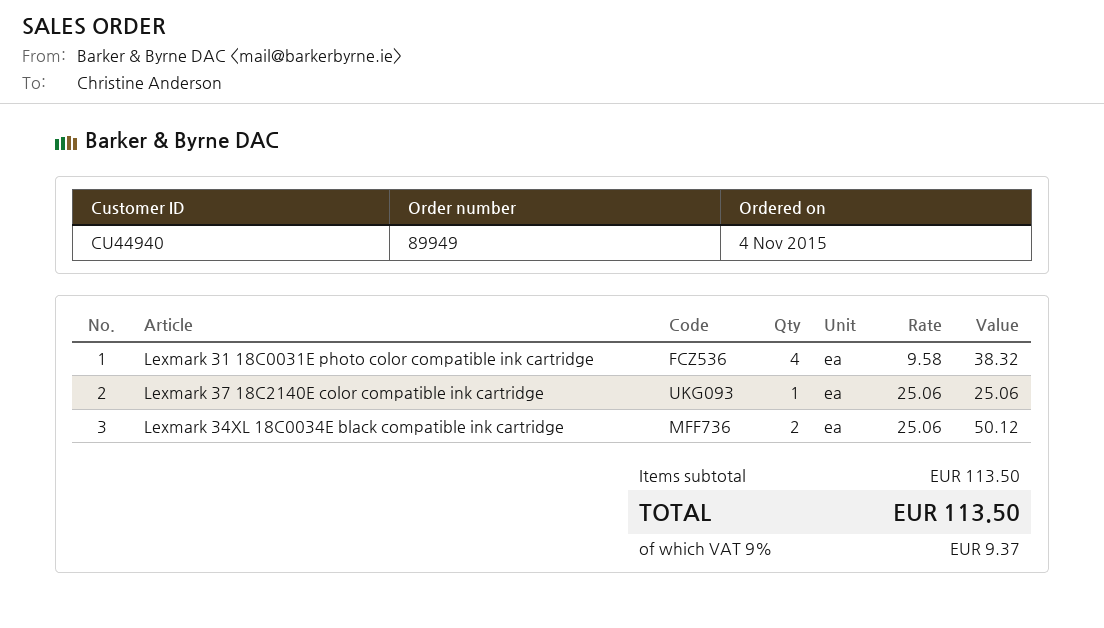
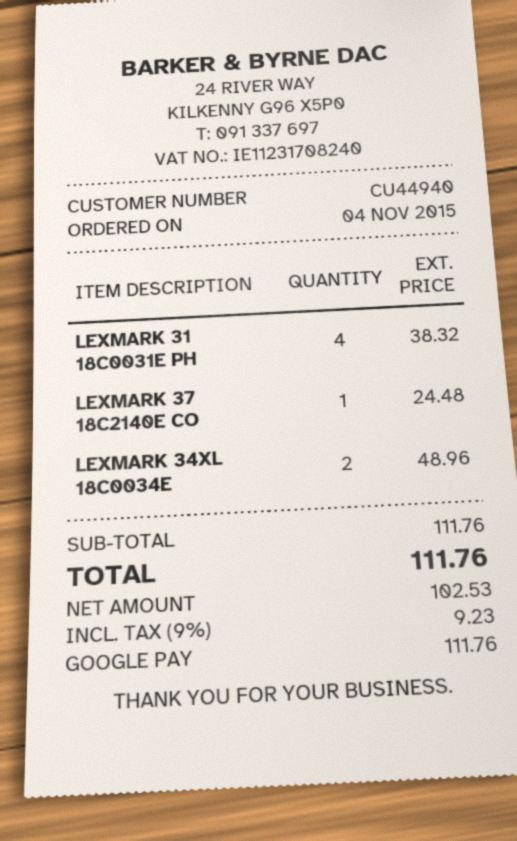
Lexmark 37 18C2140E color compatible ink cartridge: 1 for 25.06 -> 1 for 24.48
Lexmark 34XL 18C0034E black compatible ink cartridge: 2 for 50.12 -> 2 for 48.96
subtotal: 113.50 -> 111.76
tax: 9% = 9.37 -> 9% = 9.23
total: 113.50 -> 111.76

